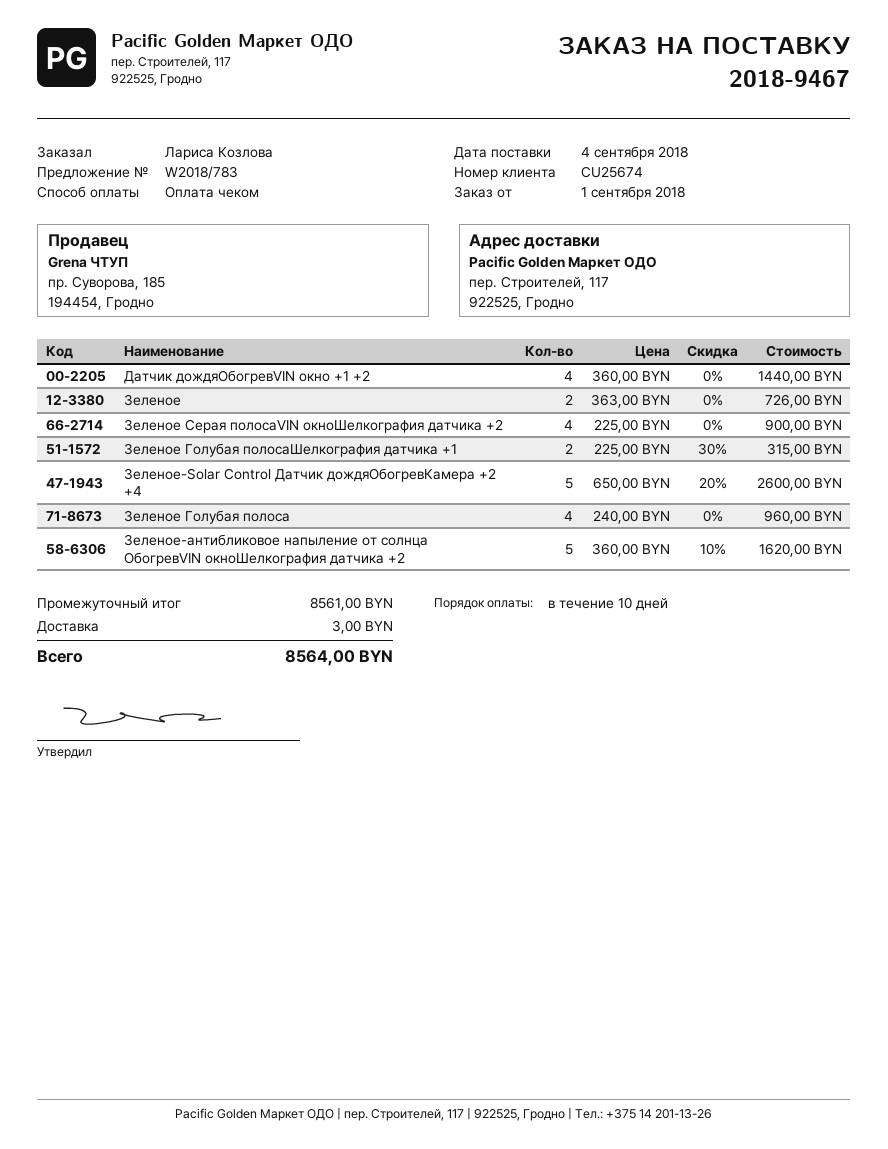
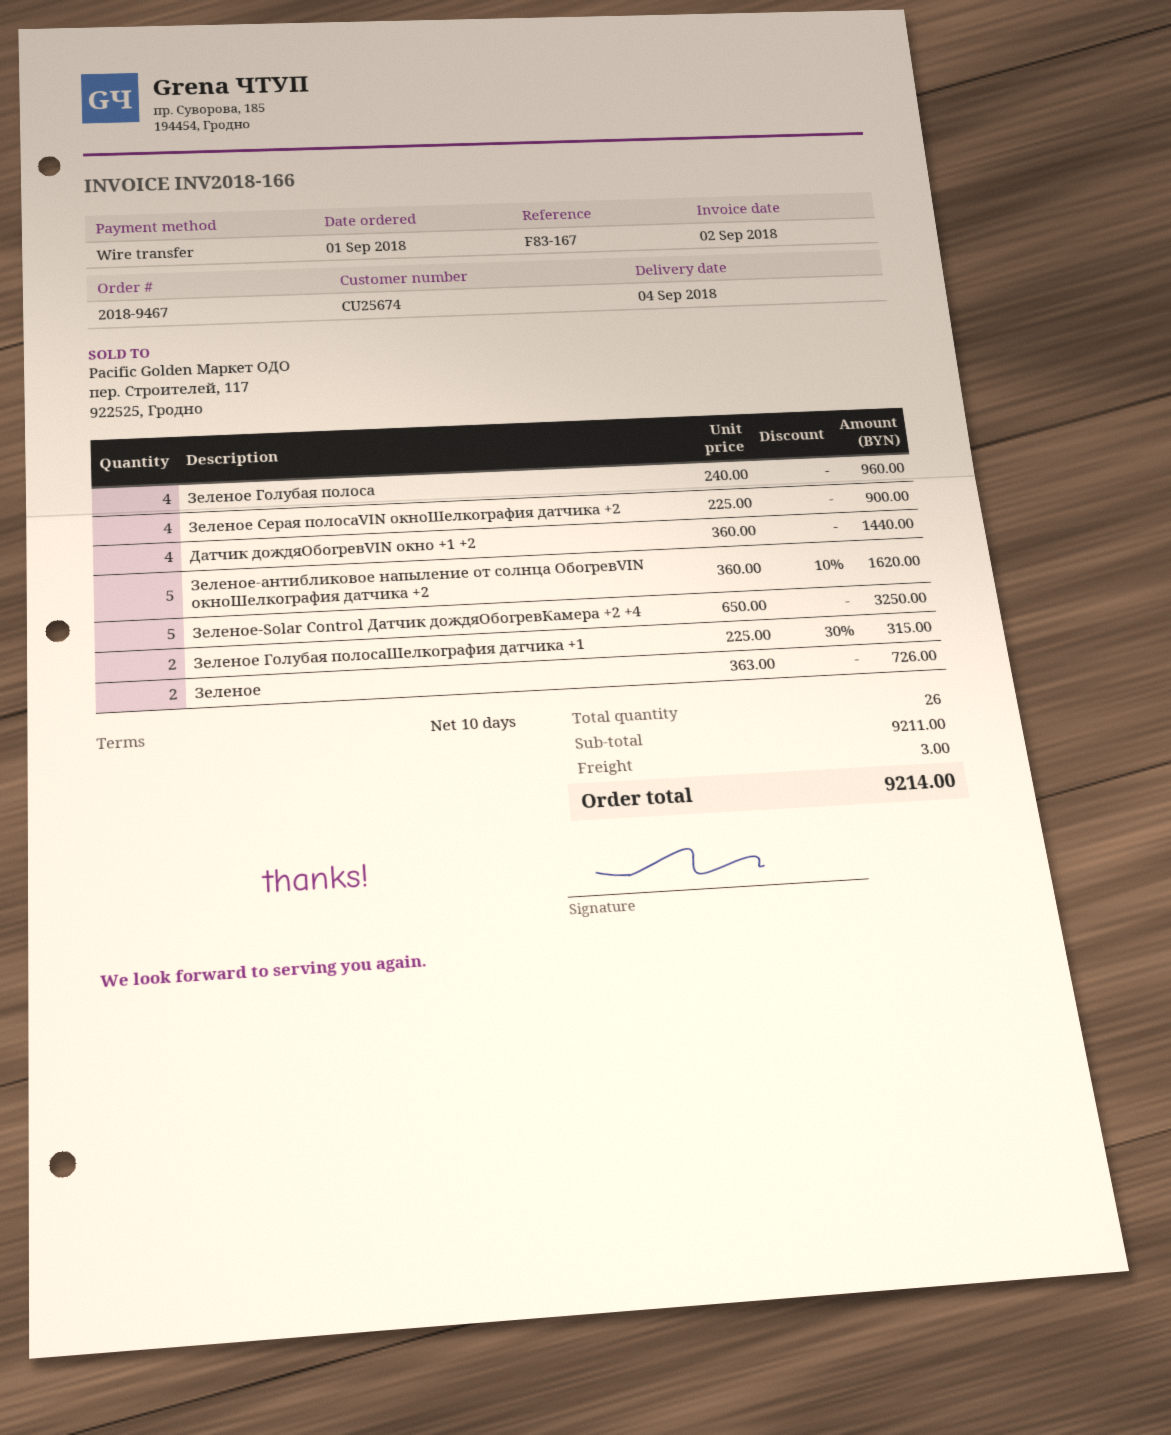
payment method: cheque -> bank transfer
Зеленое-Solar Control Датчик дождяОбогревКамера +2 +4: 5 x 650.00 - 20% = 2600.00 -> 5 x 650.00 = 3250.00
subtotal: 8561.00 -> 9211.00
total: 8564.00 -> 9214.00

